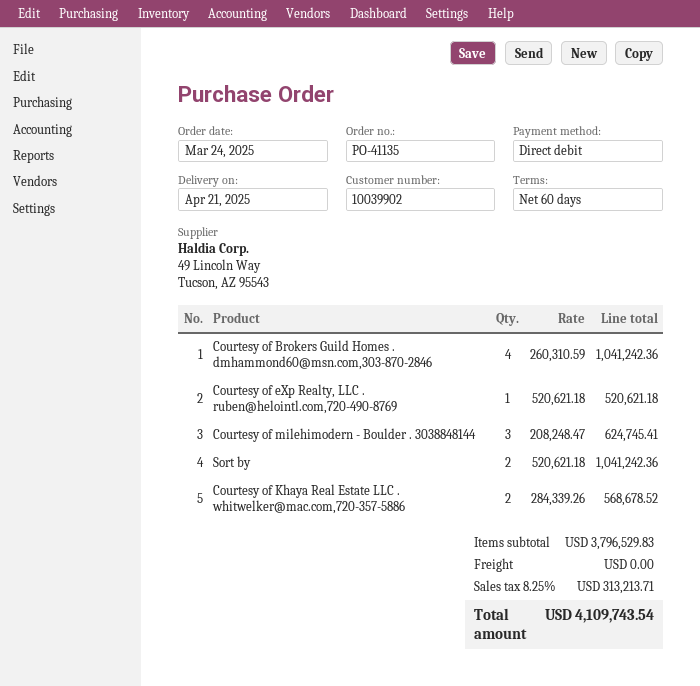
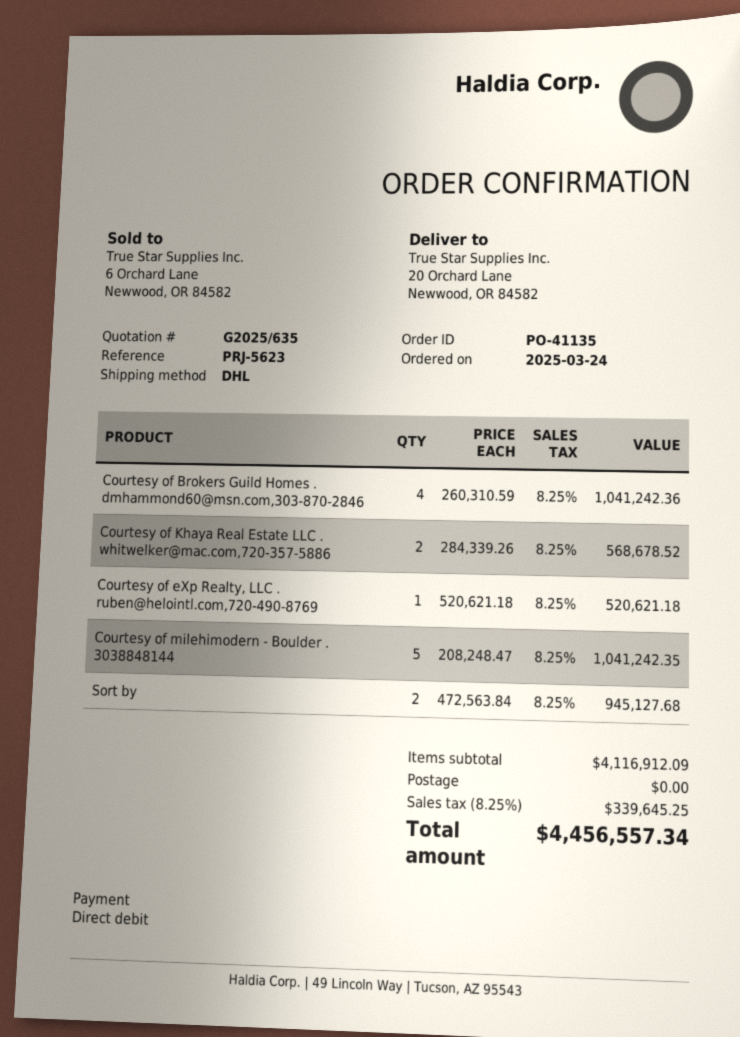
Courtesy of milehimodern - Boulder . 3038848144: 3 x 208248.47 = 624745.41 -> 5 x 208248.47 = 1041242.35
Sort by: 2 x 520621.18 = 1041242.36 -> 2 x 472563.84 = 945127.68
subtotal: 3796529.83 -> 4116912.09
tax: 8.25% = 313213.71 -> 8.25% = 339645.25
total: 4109743.54 -> 4456557.34

